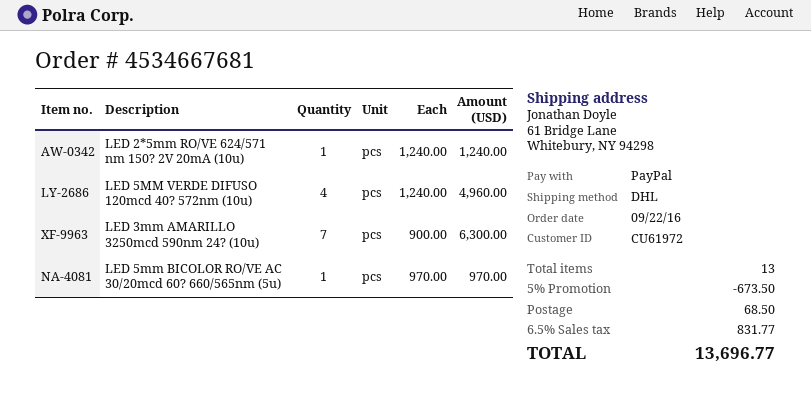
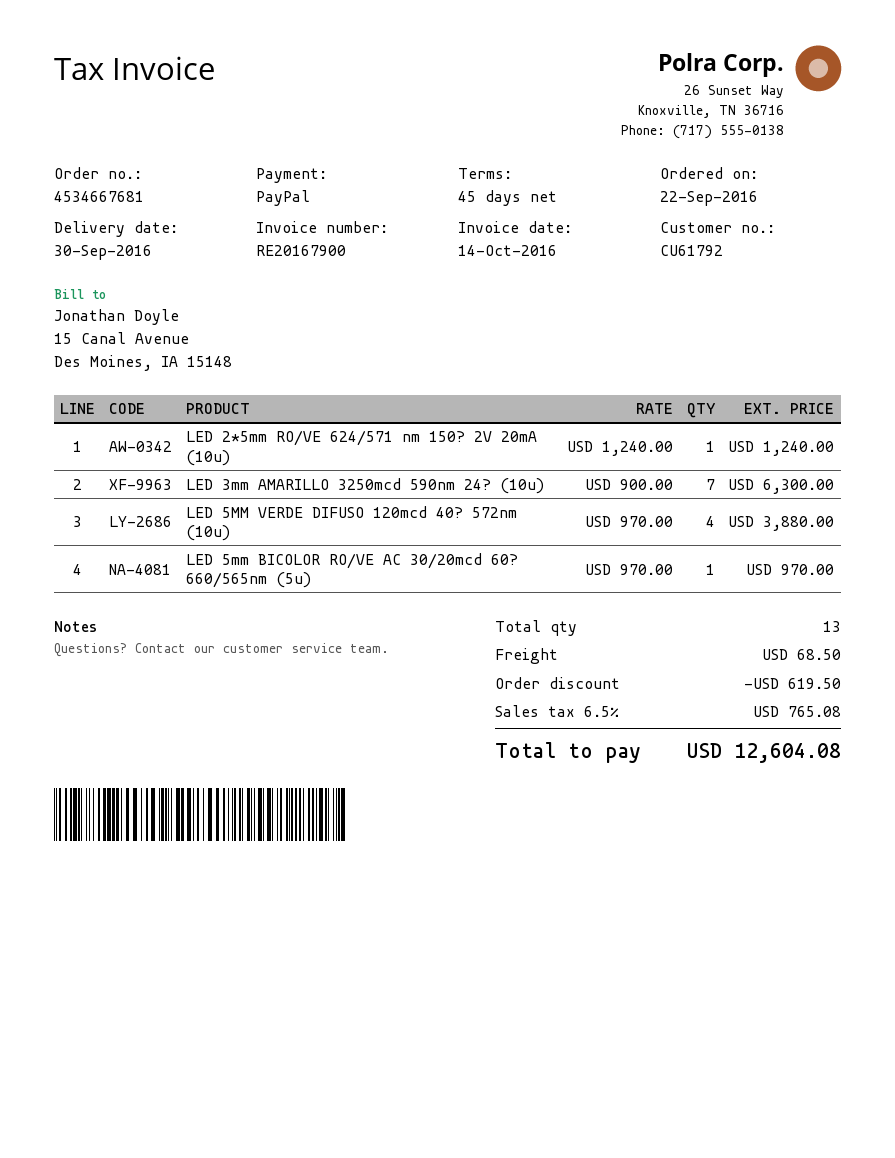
customer number: CU61972 -> CU61792
LED 5MM VERDE DIFUSO 120mcd 40? 572nm (10u): 4 x 1240.00 = 4960.00 -> 4 x 970.00 = 3880.00
discount: 673.50 -> 619.50
tax: 6.5% = 831.77 -> 6.5% = 765.08
total: 13696.77 -> 12604.08

